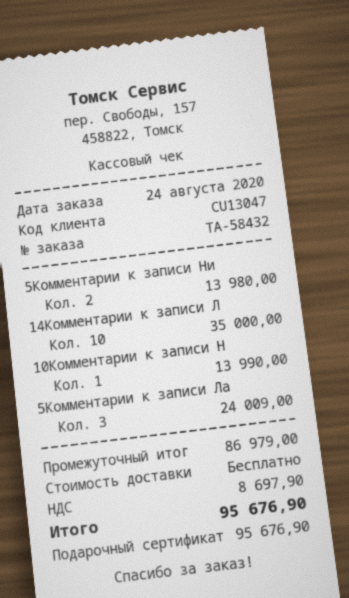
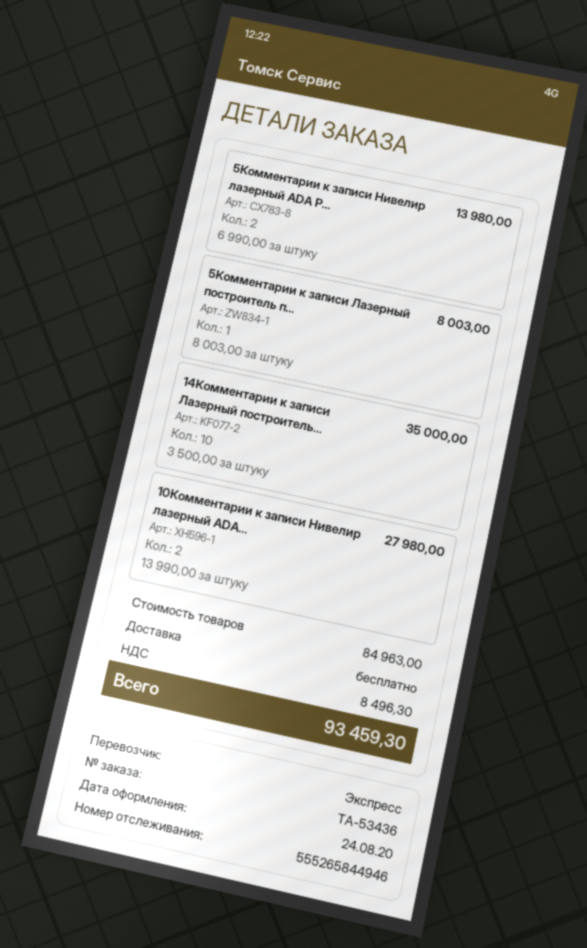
order number: TA-58432 -> TA-53436
10Комментарии к записи Н: 1 for 13990.00 -> 2 for 27980.00
5Комментарии к записи Ла: 3 for 24009.00 -> 1 for 8003.00
subtotal: 86979.00 -> 84963.00
tax: 8697.90 -> 8496.30
total: 95676.90 -> 93459.30

